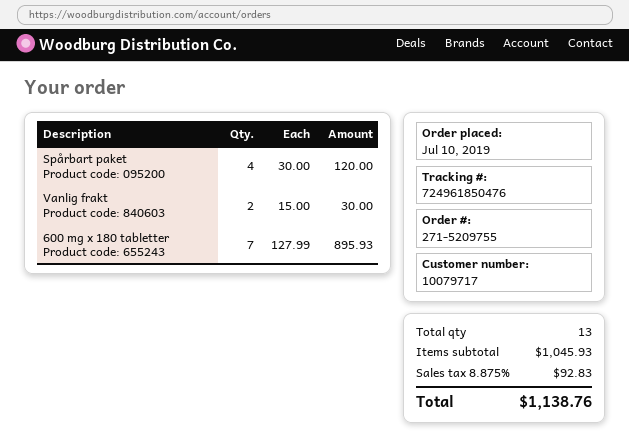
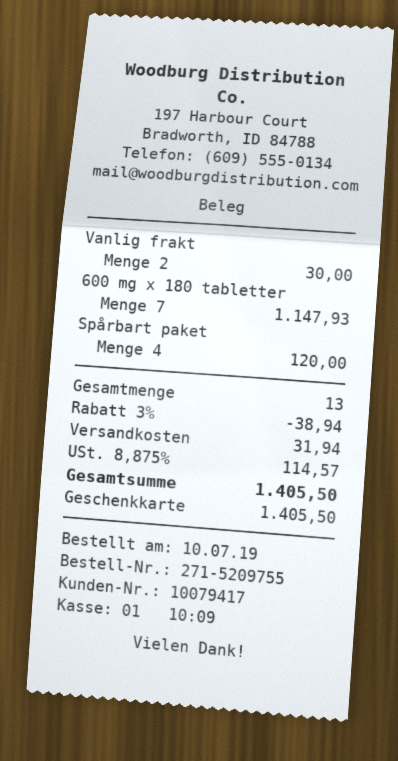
customer number: 10079717 -> 10079417
600 mg x 180 tabletter: 7 for 895.93 -> 7 for 1147.93
discount: none -> 3% = 38.94
shipping: none -> 31.94
tax: 8.875% = 92.83 -> 8.875% = 114.57
total: 1138.76 -> 1405.50

